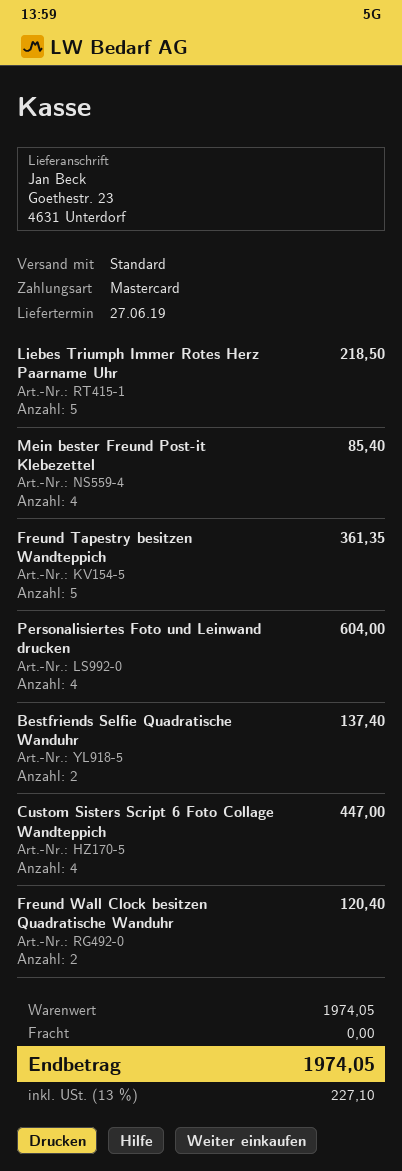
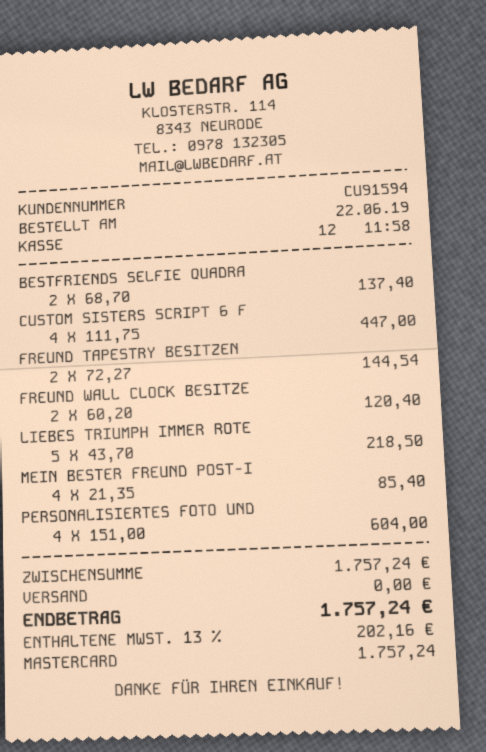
Freund Tapestry besitzen Wandteppich: 5 for 361.35 -> 2 for 144.54
subtotal: 1974.05 -> 1757.24
tax: 13% = 227.10 -> 13% = 202.16
total: 1974.05 -> 1757.24

